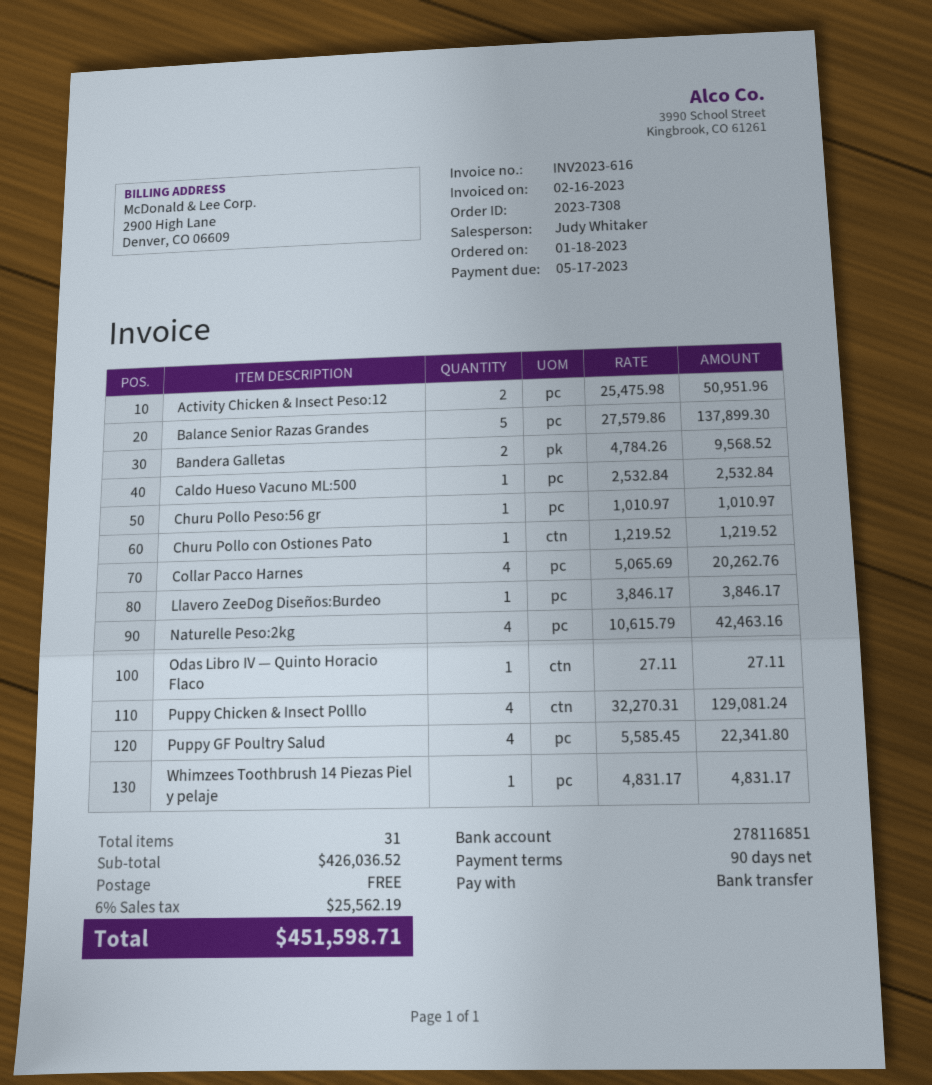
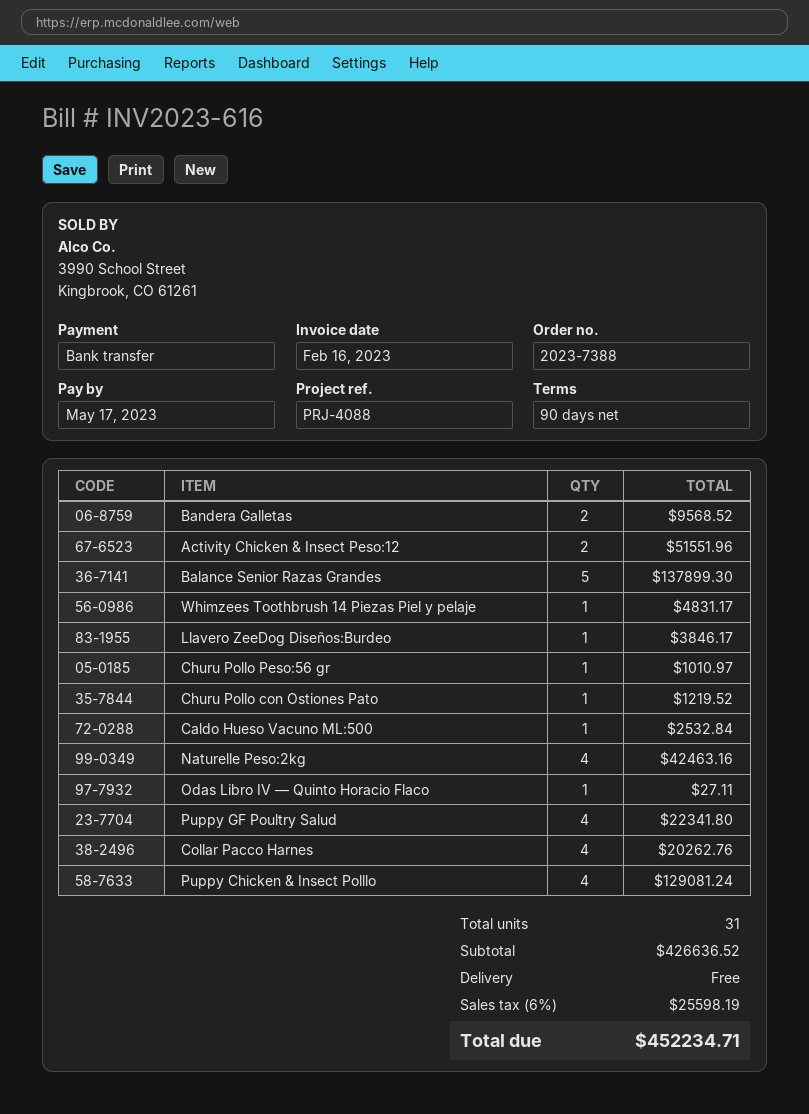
order number: 2023-7308 -> 2023-7388
Activity Chicken & Insect Peso:12: 2 for 50951.96 -> 2 for 51551.96
subtotal: 426036.52 -> 426636.52
tax: 6% = 25562.19 -> 6% = 25598.19
total: 451598.71 -> 452234.71

